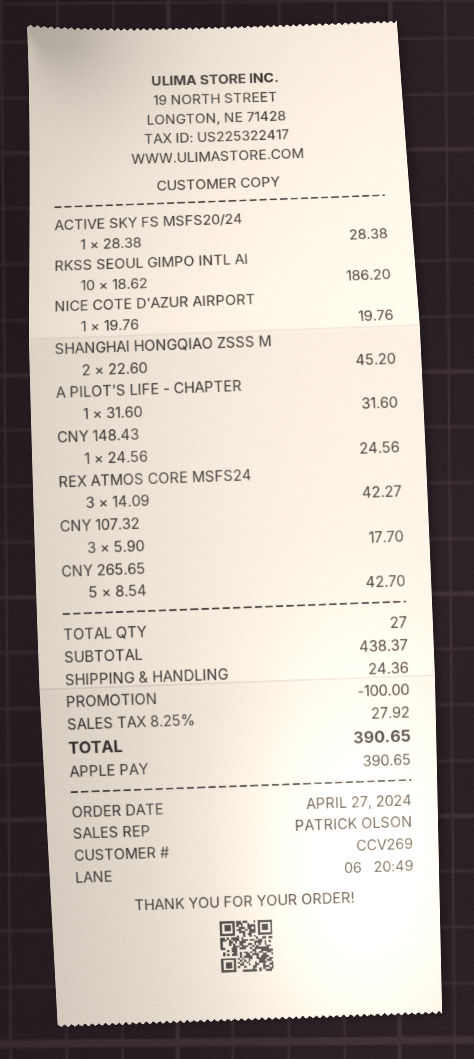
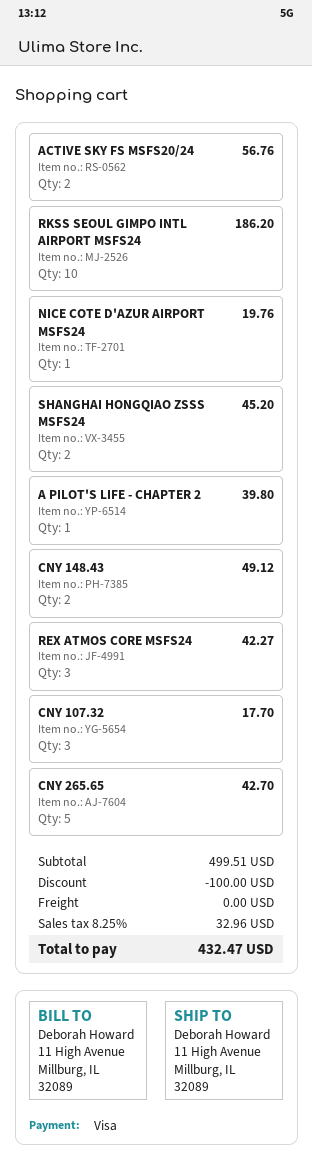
payment method: Apple Pay -> Visa
ACTIVE SKY FS MSFS20/24: 1 for 28.38 -> 2 for 56.76
A PILOT'S LIFE - CHAPTER: 1 for 31.60 -> 1 for 39.80
CNY 148.43: 1 for 24.56 -> 2 for 49.12
subtotal: 438.37 -> 499.51
shipping: 24.36 -> 0.00
tax: 8.25% = 27.92 -> 8.25% = 32.96
total: 390.65 -> 432.47

